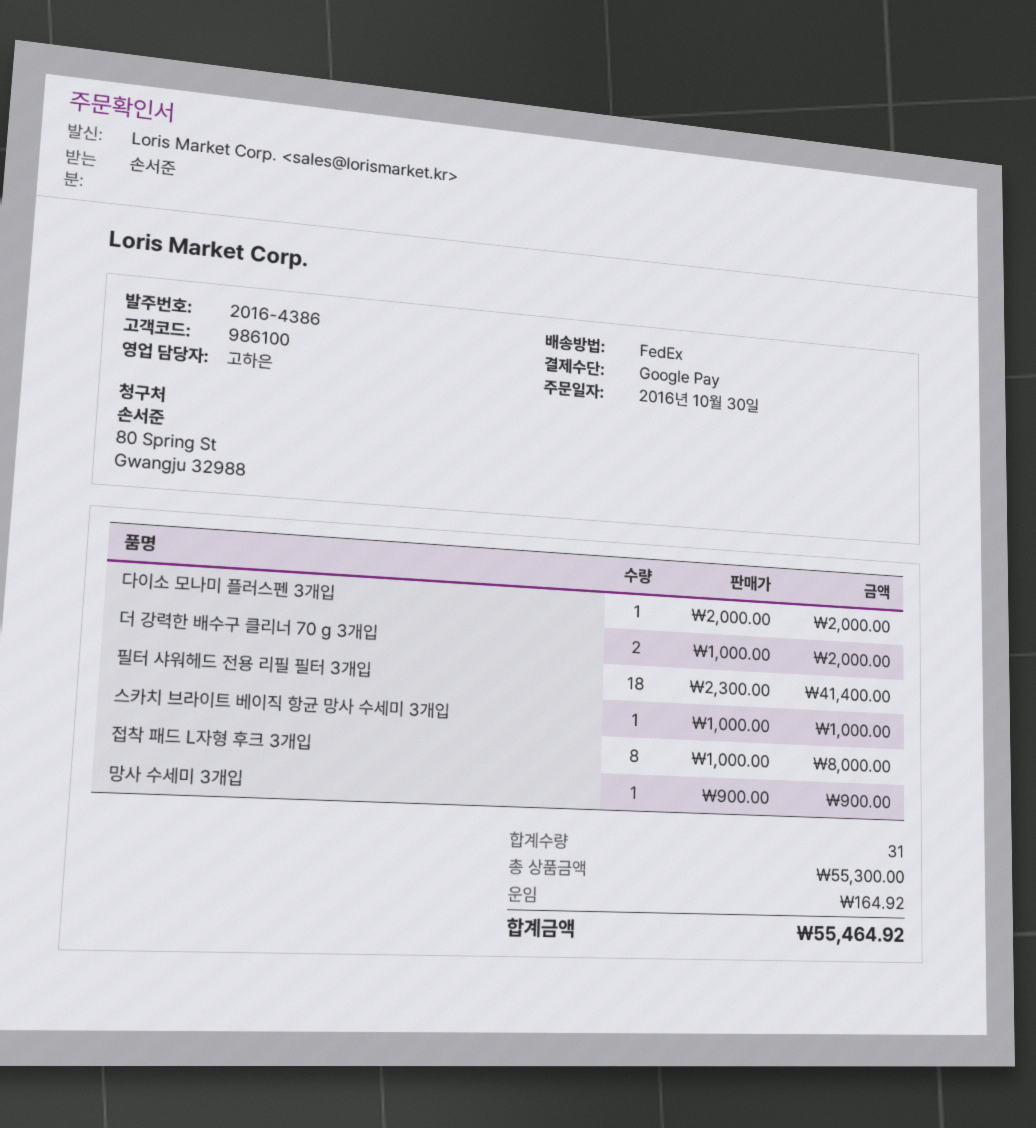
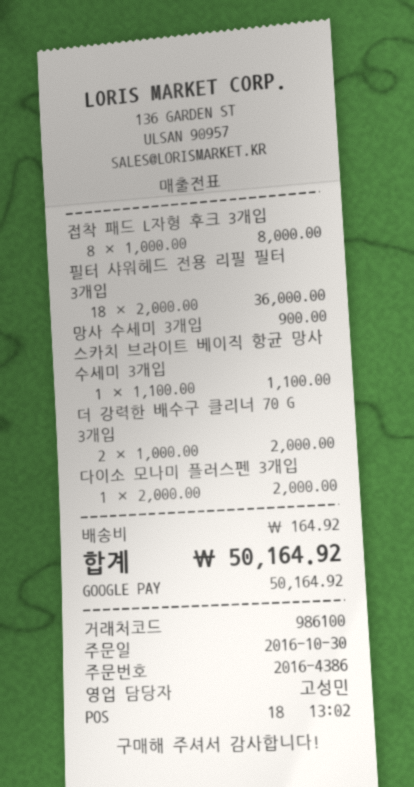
sales rep: 고하은 -> 고성민
필터 샤워헤드 전용 리필 필터 3개입: 18 x 2300.00 = 41400.00 -> 18 x 2000.00 = 36000.00
스카치 브라이트 베이직 항균 망사 수세미 3개입: 1 x 1000.00 = 1000.00 -> 1 x 1100.00 = 1100.00
total: 55464.92 -> 50164.92

